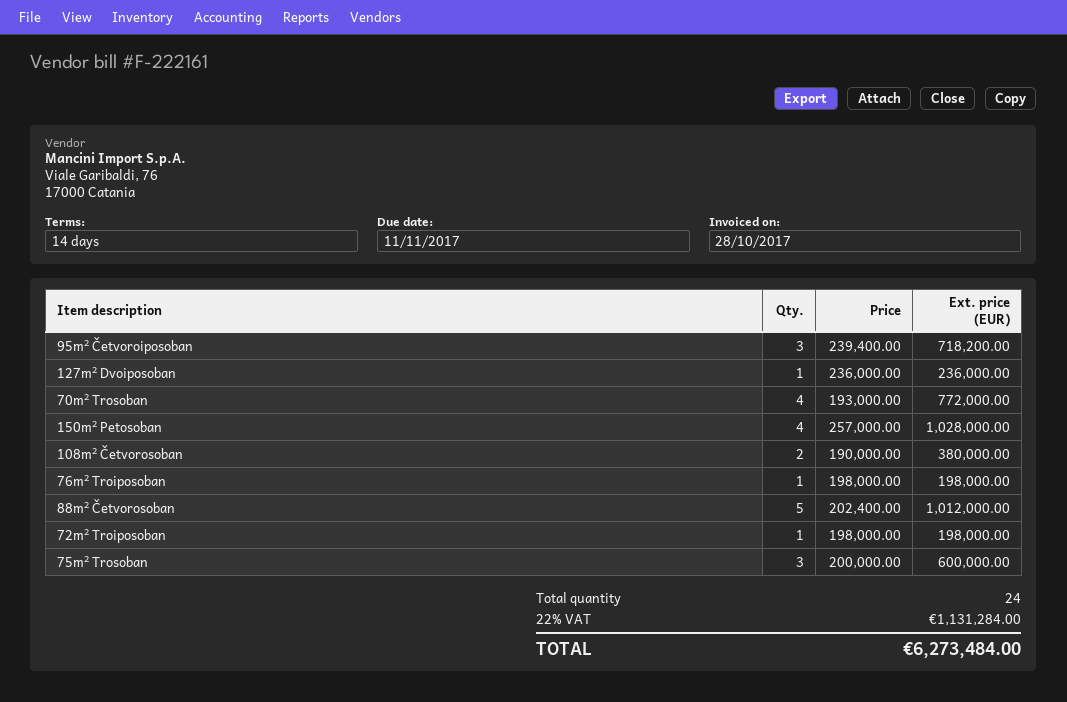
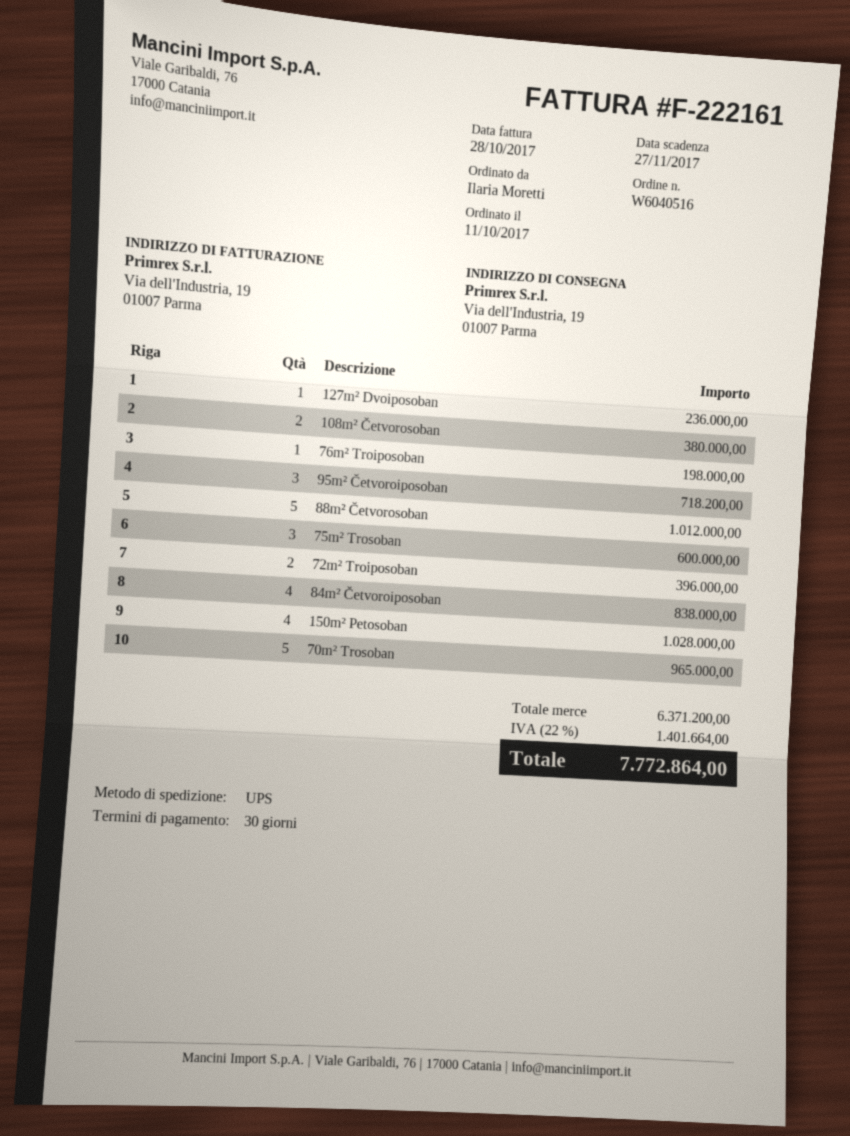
payment terms: 14 days -> 30 days
due date: 2017-11-11 -> 2017-11-27
70m² Trosoban: 4 for 772000.00 -> 5 for 965000.00
72m² Troiposoban: 1 for 198000.00 -> 2 for 396000.00
84m² Četvoroiposoban: none -> 4 for 838000.00
tax: 22% = 1131284.00 -> 22% = 1401664.00
total: 6273484.00 -> 7772864.00

